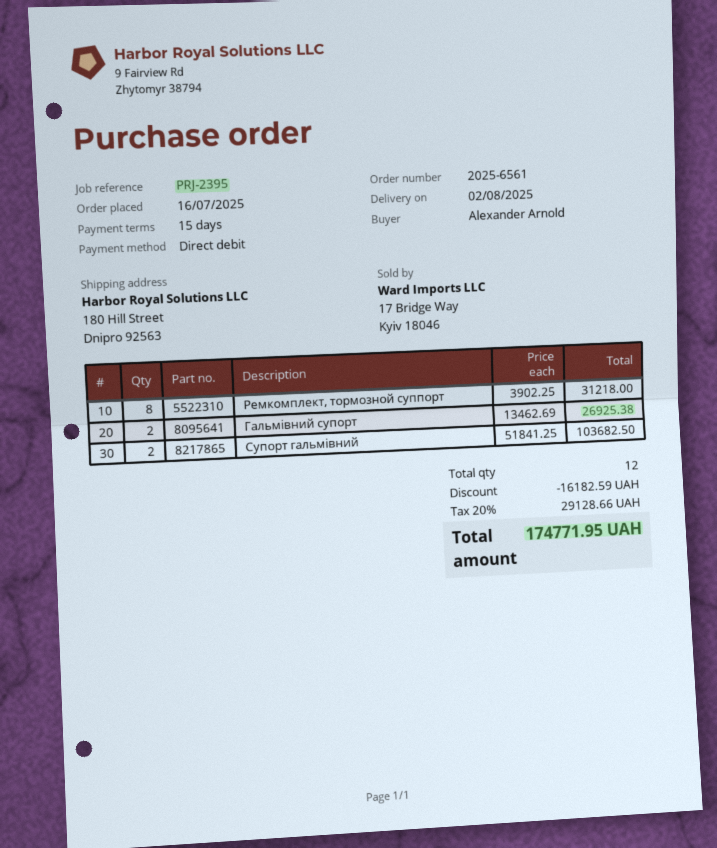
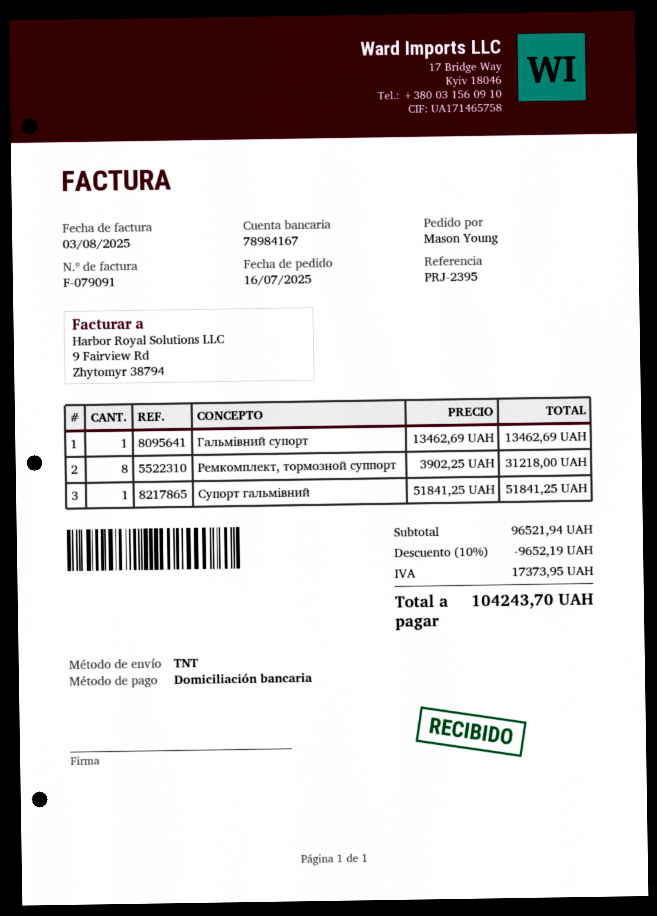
ordered by: Alexander Arnold -> Mason Young
Гальмівний супорт: 2 x 13462.69 = 26925.38 -> 1 x 13462.69 = 13462.69
Супорт гальмівний: 2 x 51841.25 = 103682.50 -> 1 x 51841.25 = 51841.25
discount: 16182.59 -> 9652.19
tax: 29128.66 -> 17373.95
total: 174771.95 -> 104243.70

